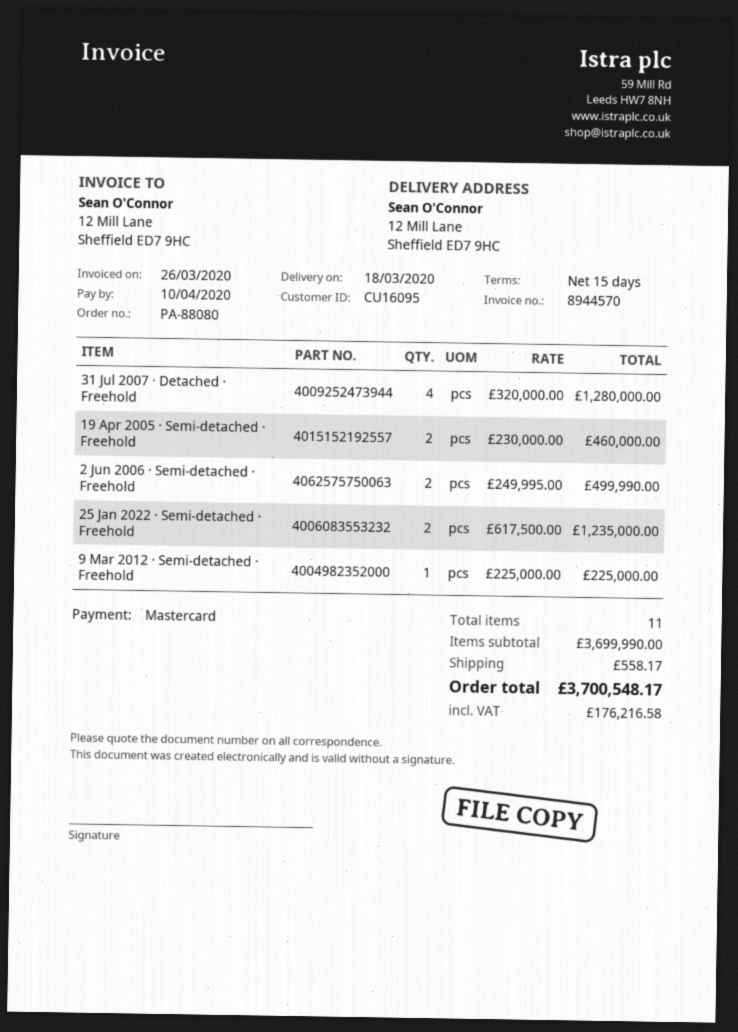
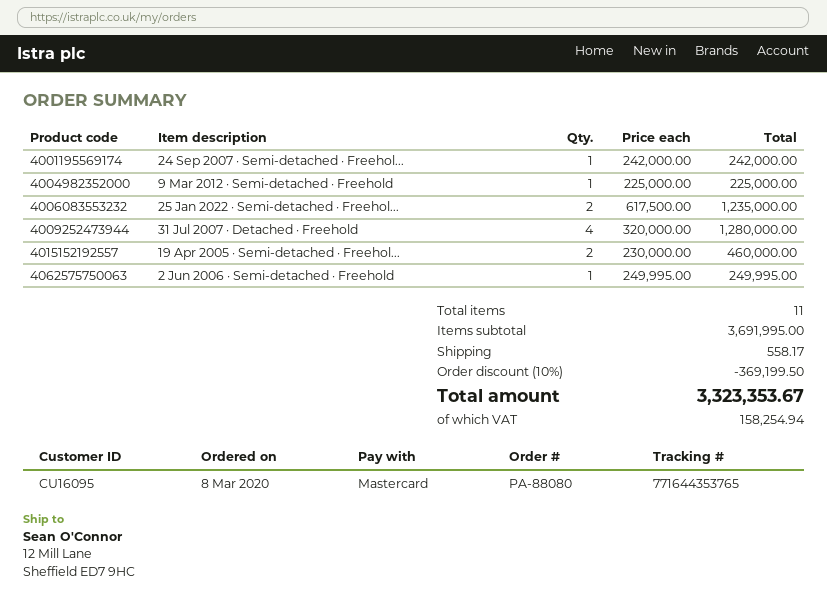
2 Jun 2006 · Semi-detached · Freehold: 2 x 249995.00 = 499990.00 -> 1 x 249995.00 = 249995.00
24 Sep 2007 · Semi-detached · Freehol...: none -> 1 x 242000.00 = 242000.00
subtotal: 3699990.00 -> 3691995.00
discount: none -> 10% = 369199.50
tax: 176216.58 -> 158254.94
total: 3700548.17 -> 3323353.67

